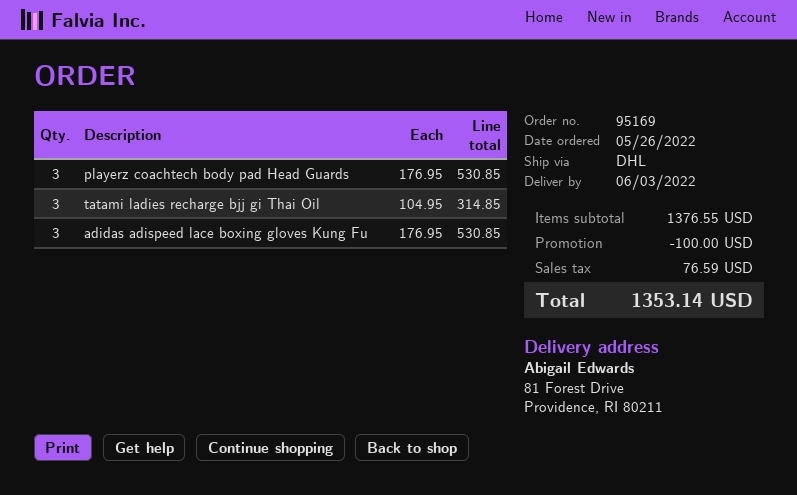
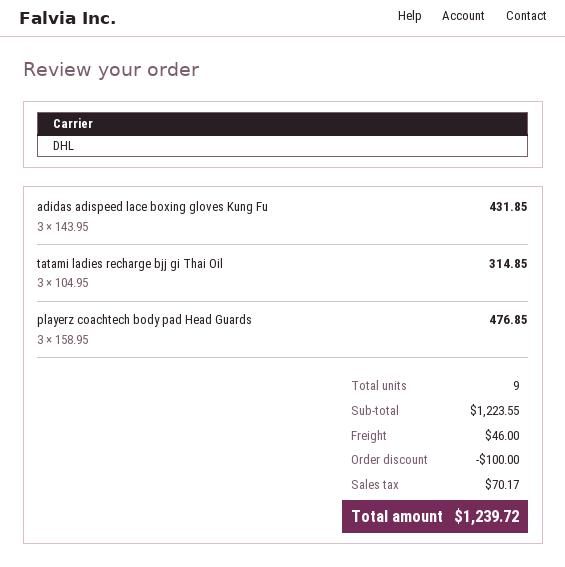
playerz coachtech body pad Head Guards: 3 x 176.95 = 530.85 -> 3 x 158.95 = 476.85
adidas adispeed lace boxing gloves Kung Fu: 3 x 176.95 = 530.85 -> 3 x 143.95 = 431.85
subtotal: 1376.55 -> 1223.55
shipping: none -> 46.00
tax: 76.59 -> 70.17
total: 1353.14 -> 1239.72

